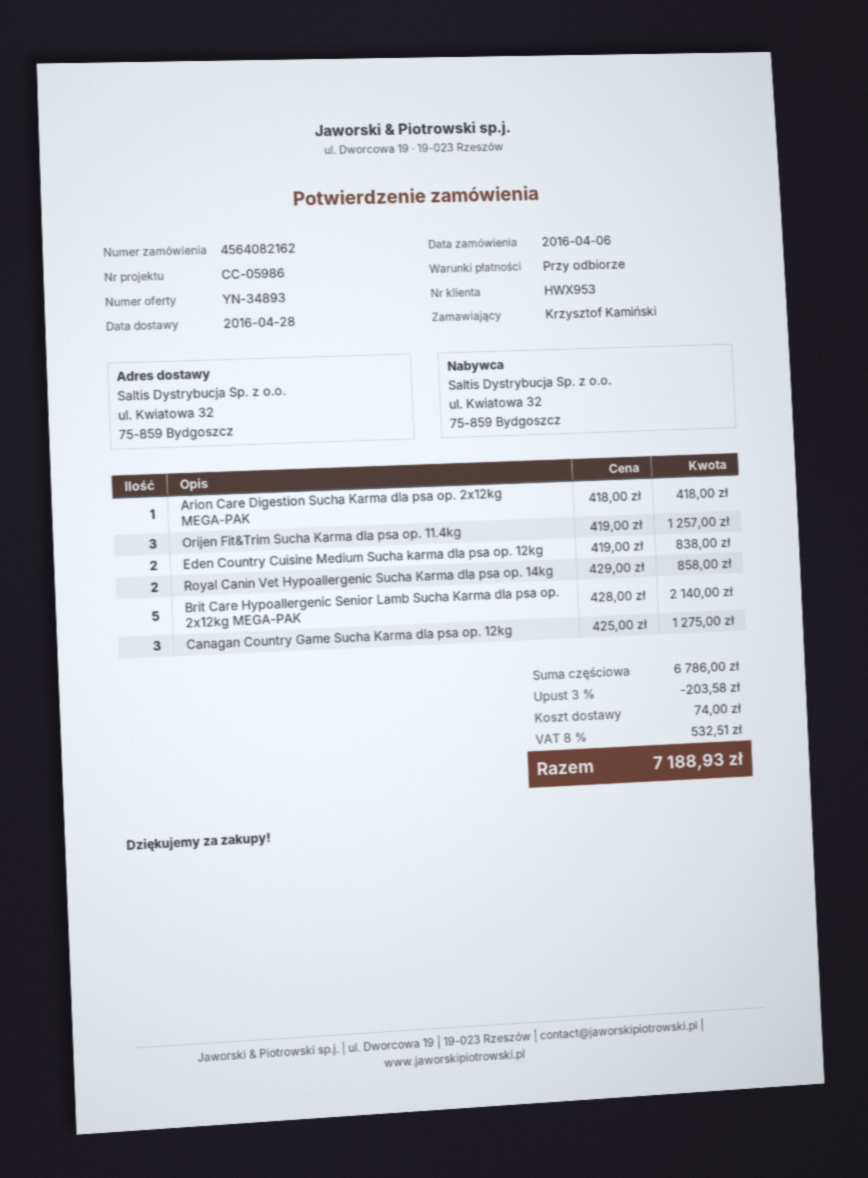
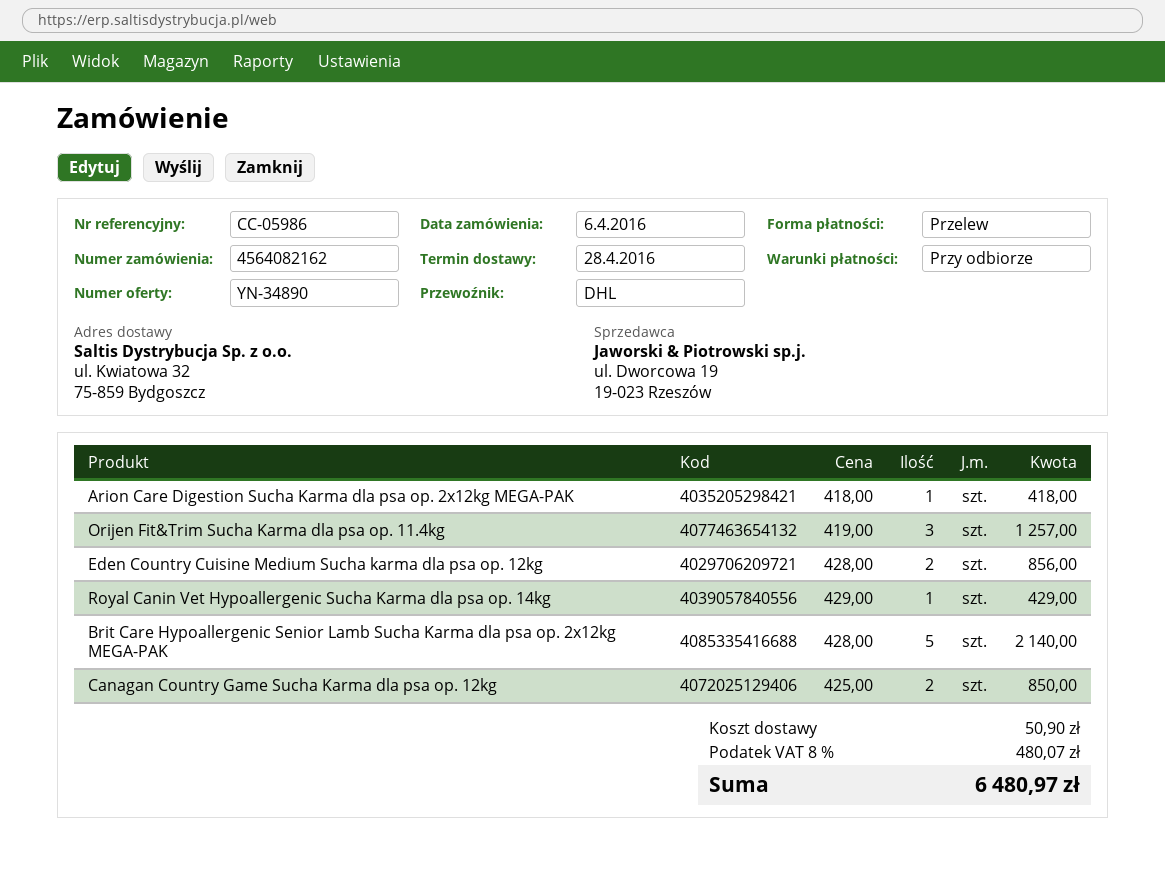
quote number: YN-34893 -> YN-34890
Eden Country Cuisine Medium Sucha karma dla psa op. 12kg: 2 x 419.00 = 838.00 -> 2 x 428.00 = 856.00
Royal Canin Vet Hypoallergenic Sucha Karma dla psa op. 14kg: 2 x 429.00 = 858.00 -> 1 x 429.00 = 429.00
Canagan Country Game Sucha Karma dla psa op. 12kg: 3 x 425.00 = 1275.00 -> 2 x 425.00 = 850.00
discount: 3% = 203.58 -> none
shipping: 74.00 -> 50.90
tax: 8% = 532.51 -> 8% = 480.07
total: 7188.93 -> 6480.97

